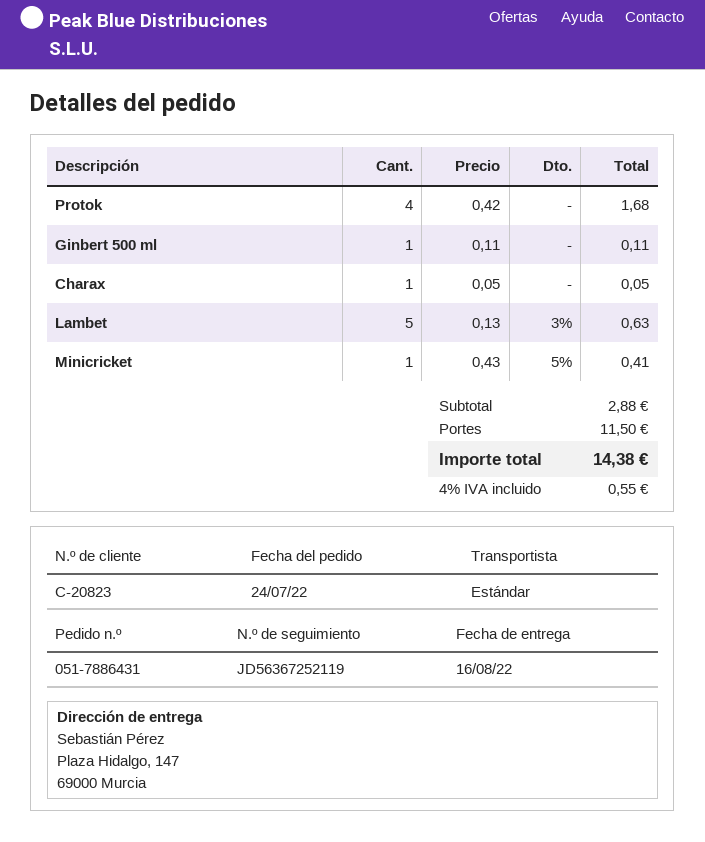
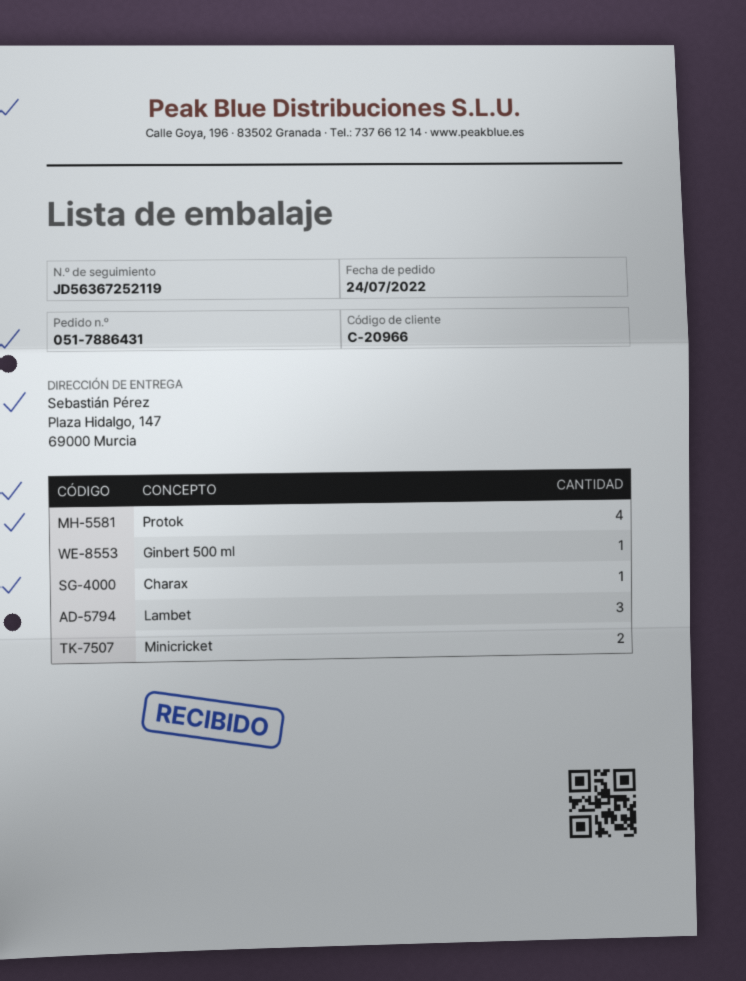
customer number: C-20823 -> C-20966
Lambet: 5 -> 3
Minicricket: 1 -> 2

